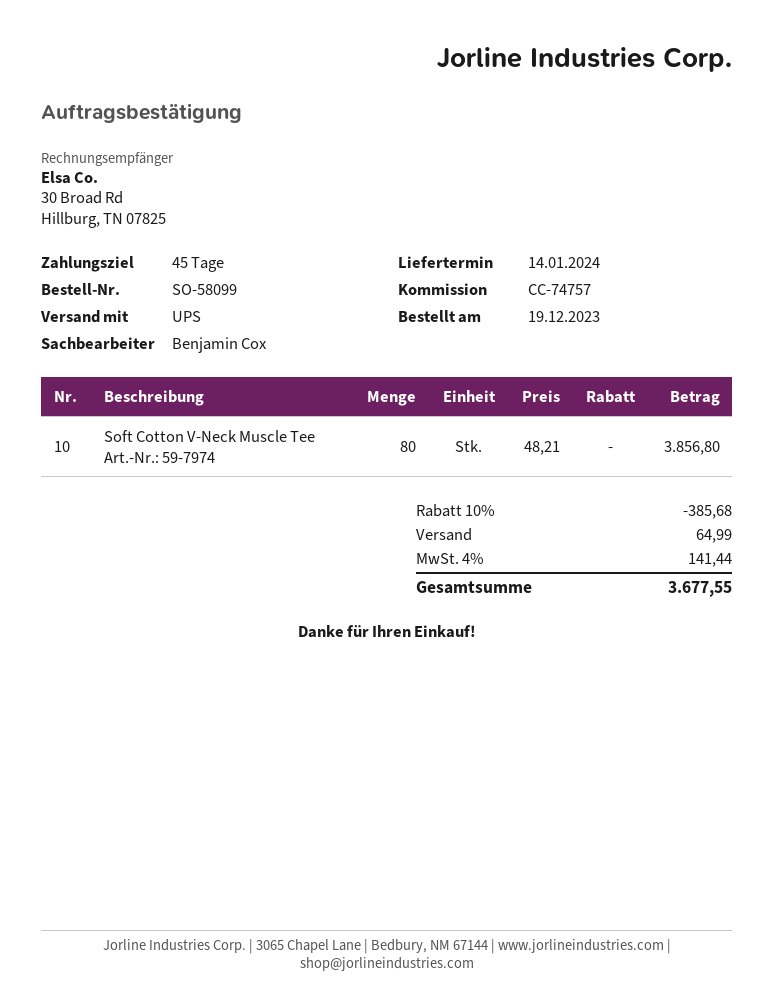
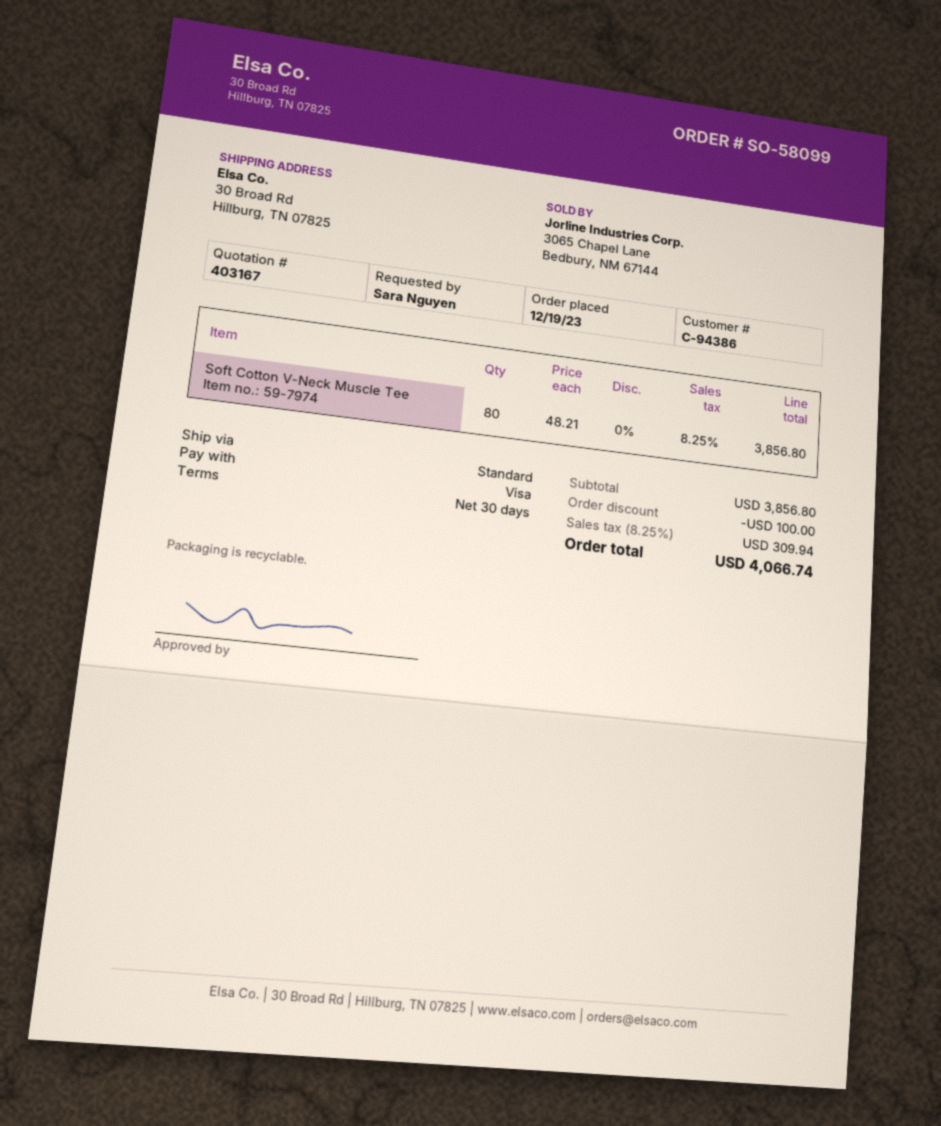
payment terms: 45 days -> 30 days
shipping method: UPS -> standard
discount: 385.68 -> 100.00
shipping: 64.99 -> none
tax: 4% = 141.44 -> 8.25% = 309.94
total: 3677.55 -> 4066.74

